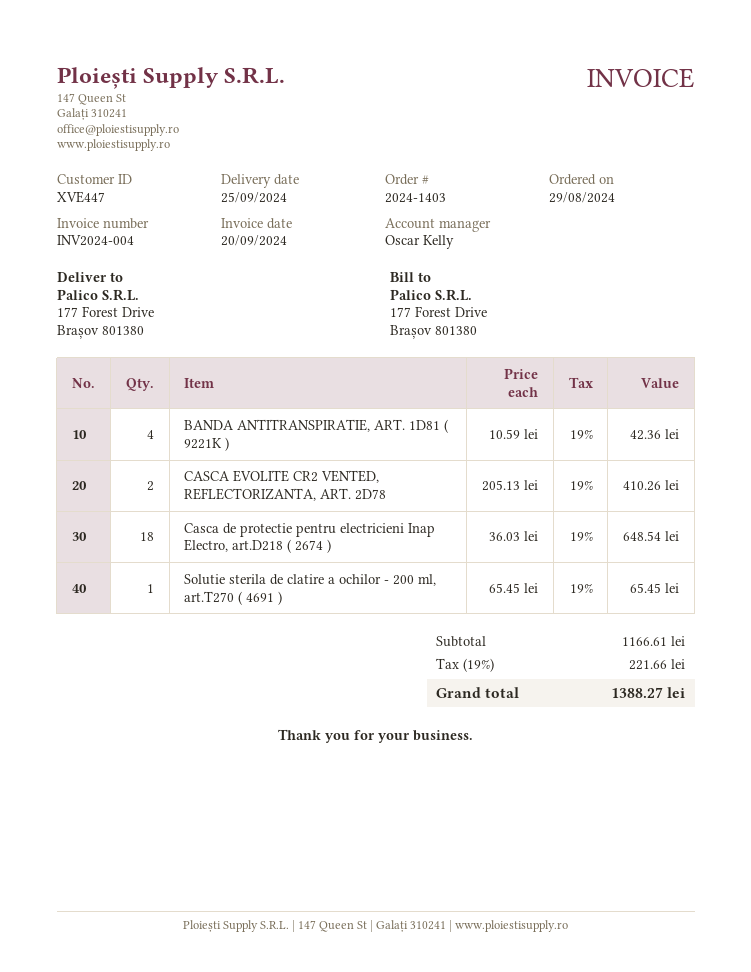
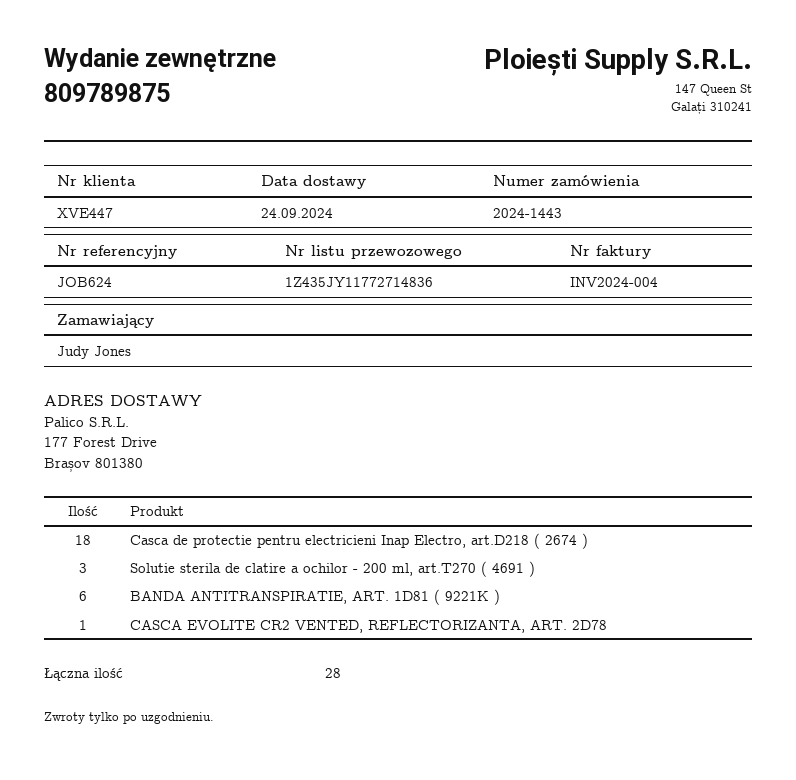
order number: 2024-1403 -> 2024-1443
delivery date: 2024-09-25 -> 2024-09-24
BANDA ANTITRANSPIRATIE, ART. 1D81 ( 9221K ): 4 -> 6
CASCA EVOLITE CR2 VENTED, REFLECTORIZANTA, ART. 2D78: 2 -> 1
Solutie sterila de clatire a ochilor - 200 ml, art.T270 ( 4691 ): 1 -> 3

